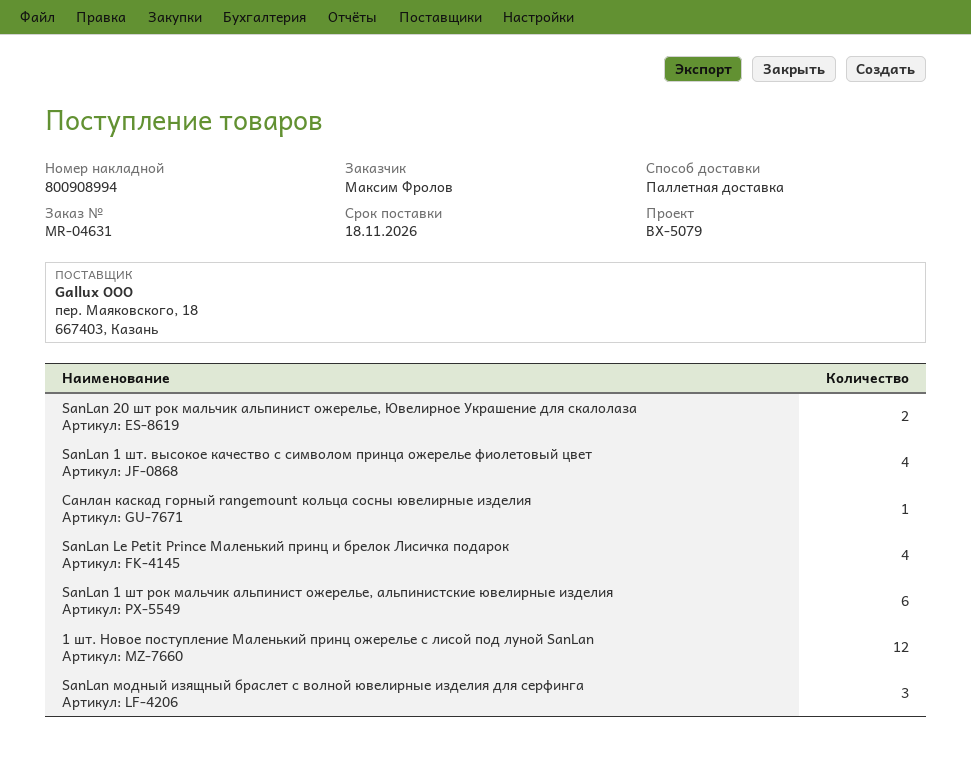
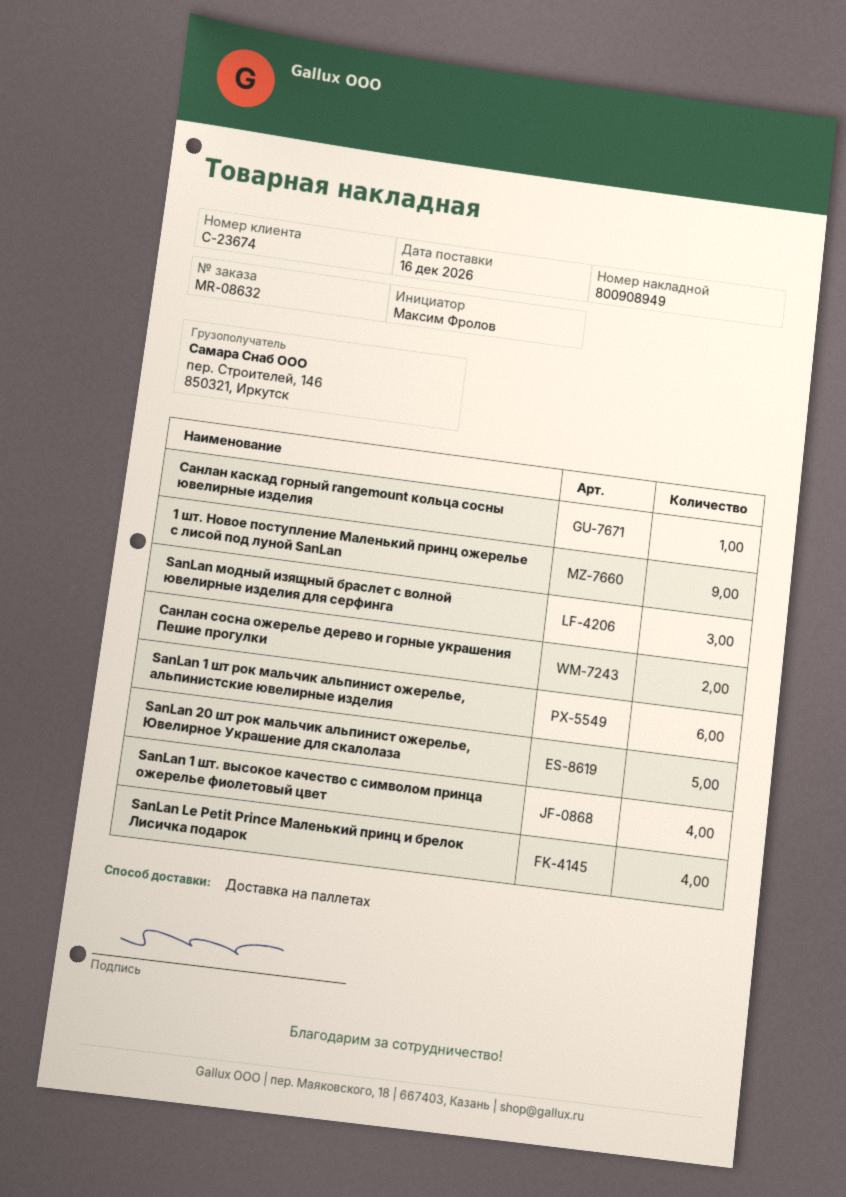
order number: MR-04631 -> MR-08632
delivery note number: 800908994 -> 800908949
delivery date: 2026-11-18 -> 2026-12-16
SanLan 20 шт рок мальчик альпинист ожерелье, Ювелирное Украшение для скалолаза: 2 -> 5
1 шт. Новое поступление Маленький принц ожерелье с лисой под луной SanLan: 12 -> 9
Санлан сосна ожерелье дерево и горные украшения Пешие прогулки: none -> 2

